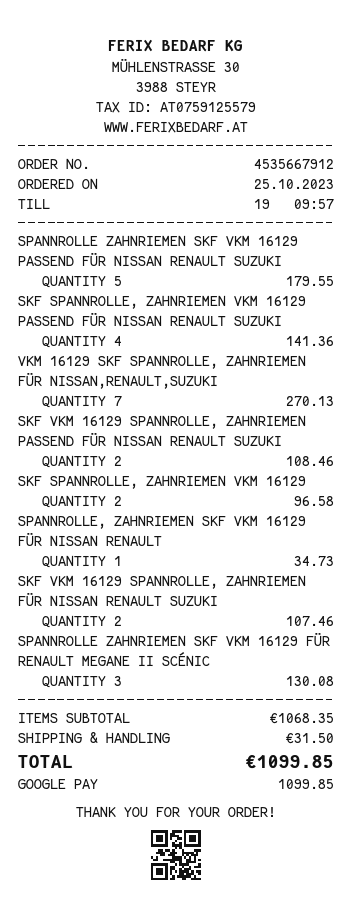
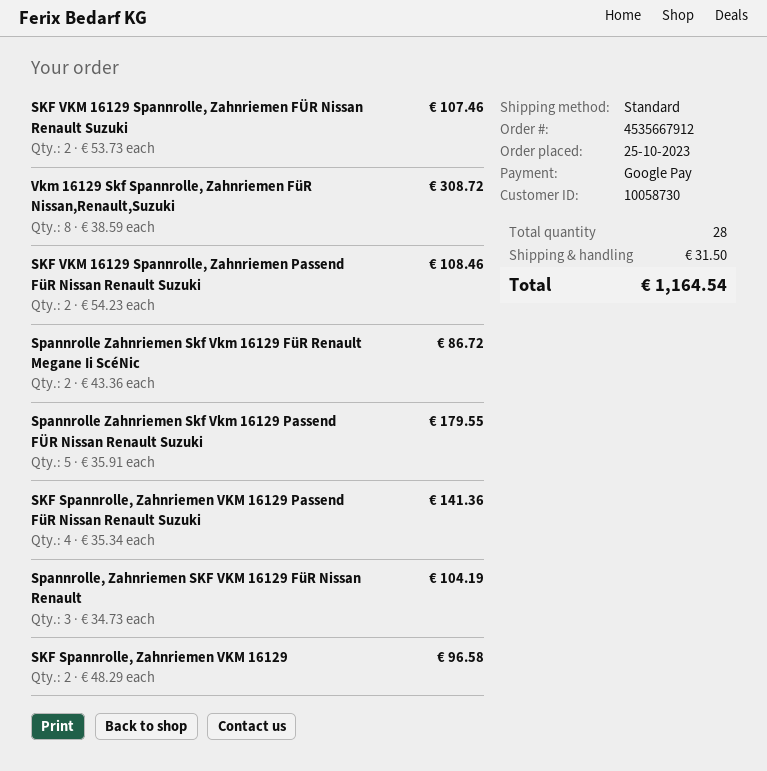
VKM 16129 SKF SPANNROLLE, ZAHNRIEMEN FÜR NISSAN,RENAULT,SUZUKI: 7 for 270.13 -> 8 for 308.72
SPANNROLLE, ZAHNRIEMEN SKF VKM 16129 FÜR NISSAN RENAULT: 1 for 34.73 -> 3 for 104.19
SPANNROLLE ZAHNRIEMEN SKF VKM 16129 FÜR RENAULT MEGANE II SCÉNIC: 3 for 130.08 -> 2 for 86.72
total: 1099.85 -> 1164.54

